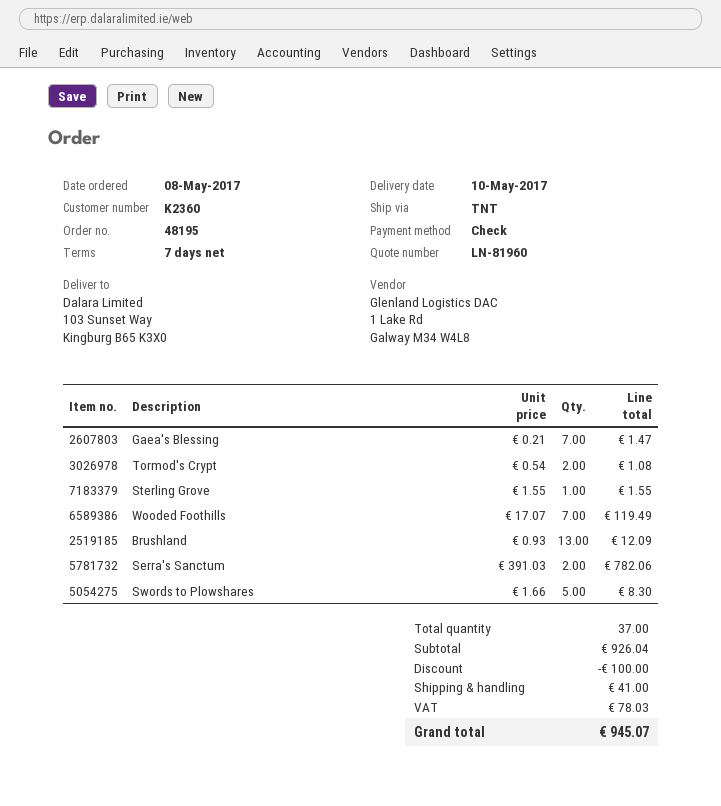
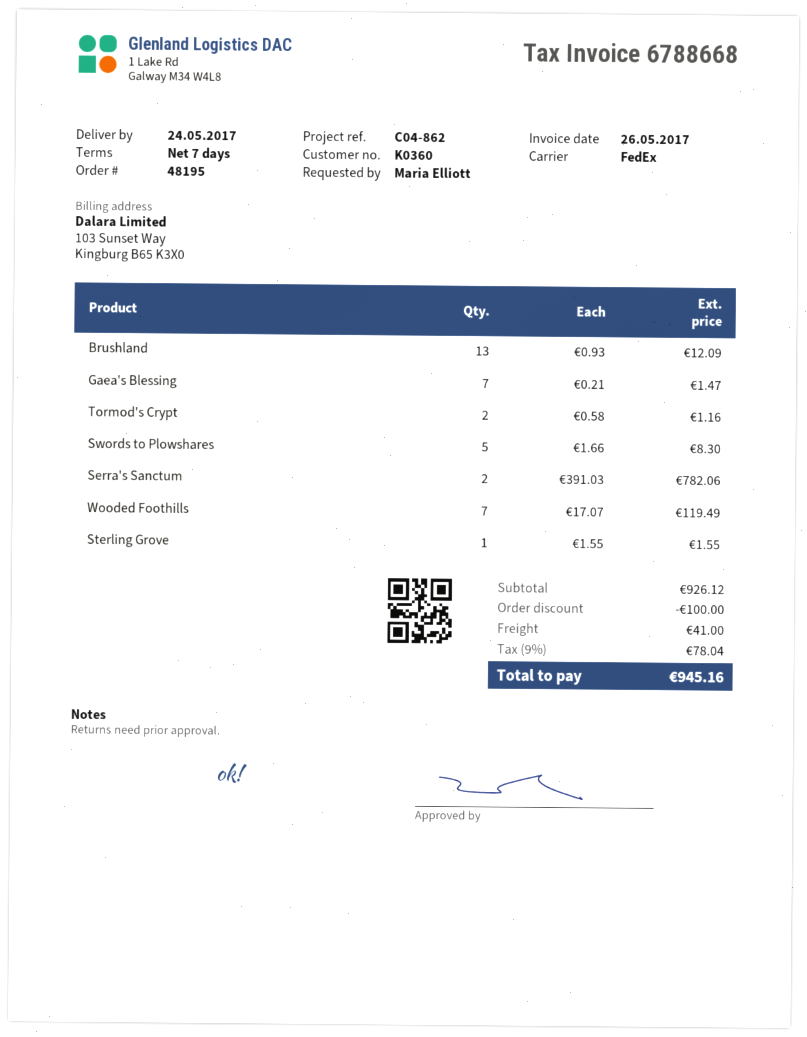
delivery date: 2017-05-10 -> 2017-05-24
customer number: K2360 -> K0360
shipping method: TNT -> FedEx
Tormod's Crypt: 2 x 0.54 = 1.08 -> 2 x 0.58 = 1.16
subtotal: 926.04 -> 926.12
tax: 78.03 -> 78.04
total: 945.07 -> 945.16

